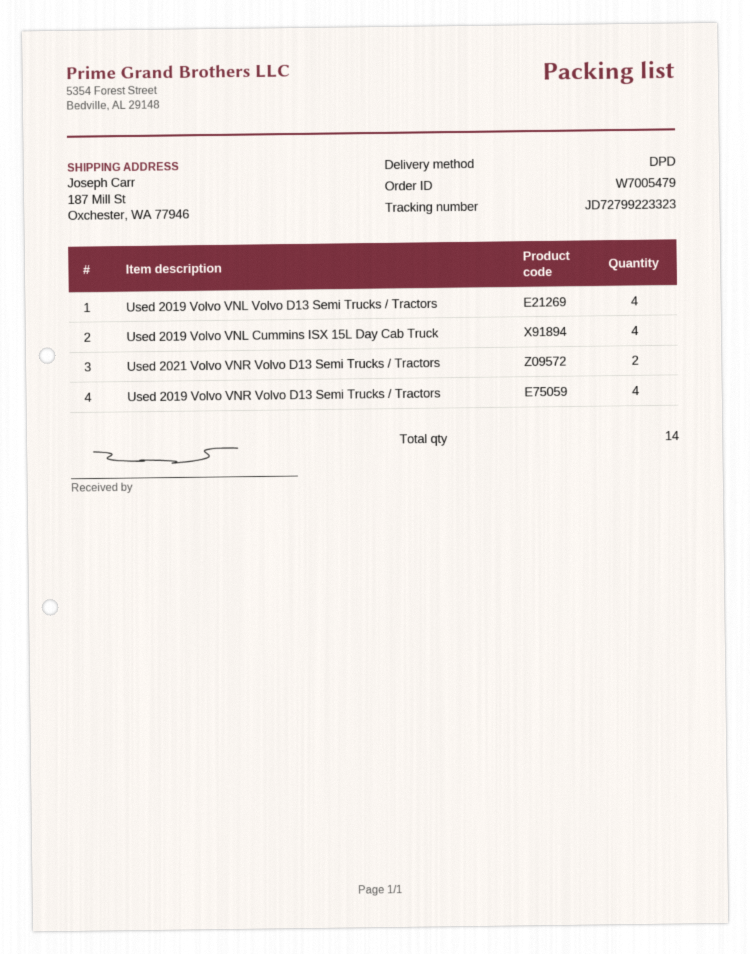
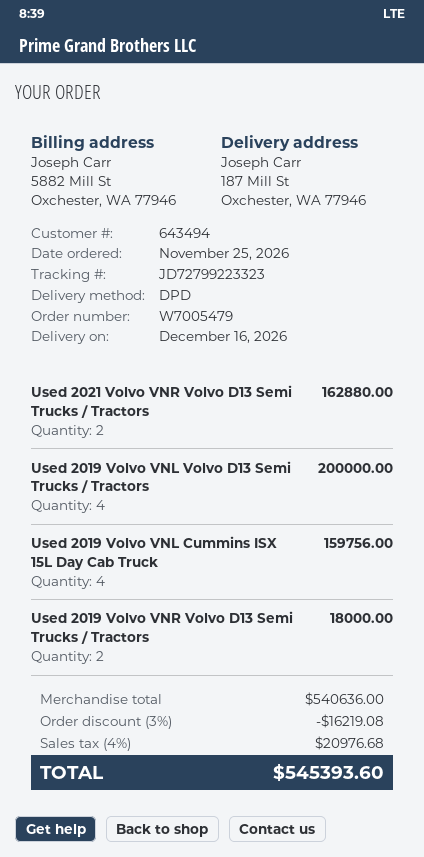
Used 2019 Volvo VNR Volvo D13 Semi Trucks / Tractors: 4 -> 2

